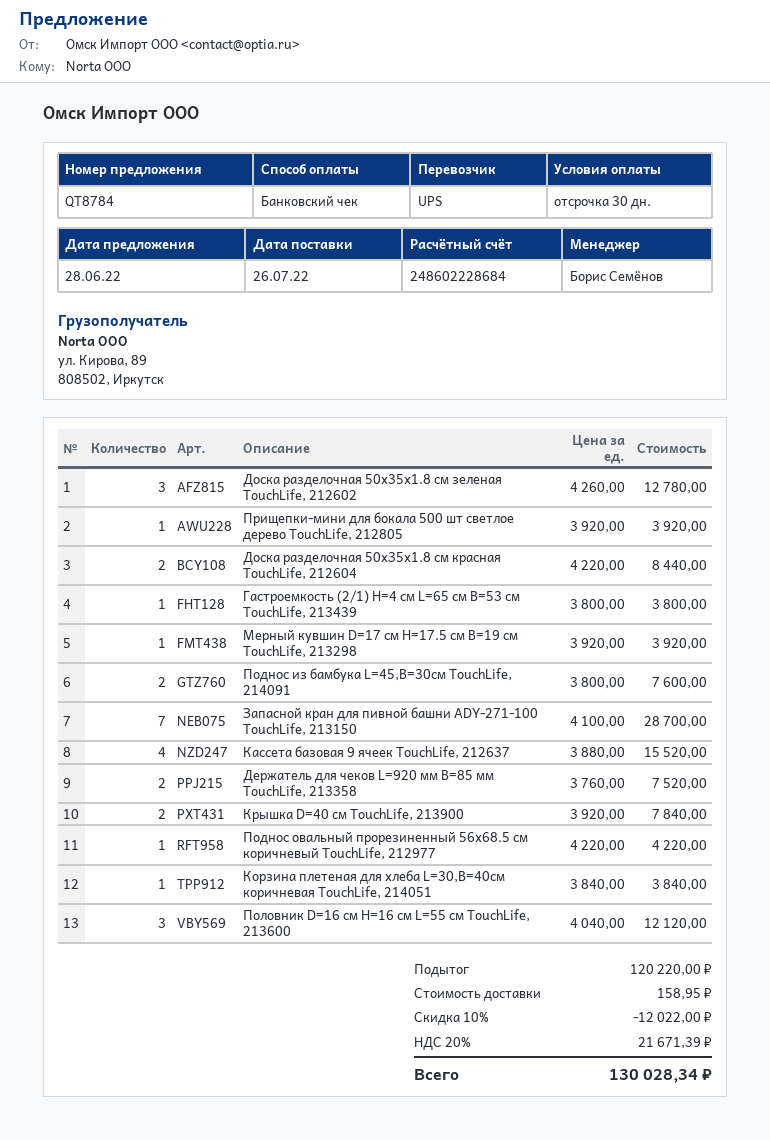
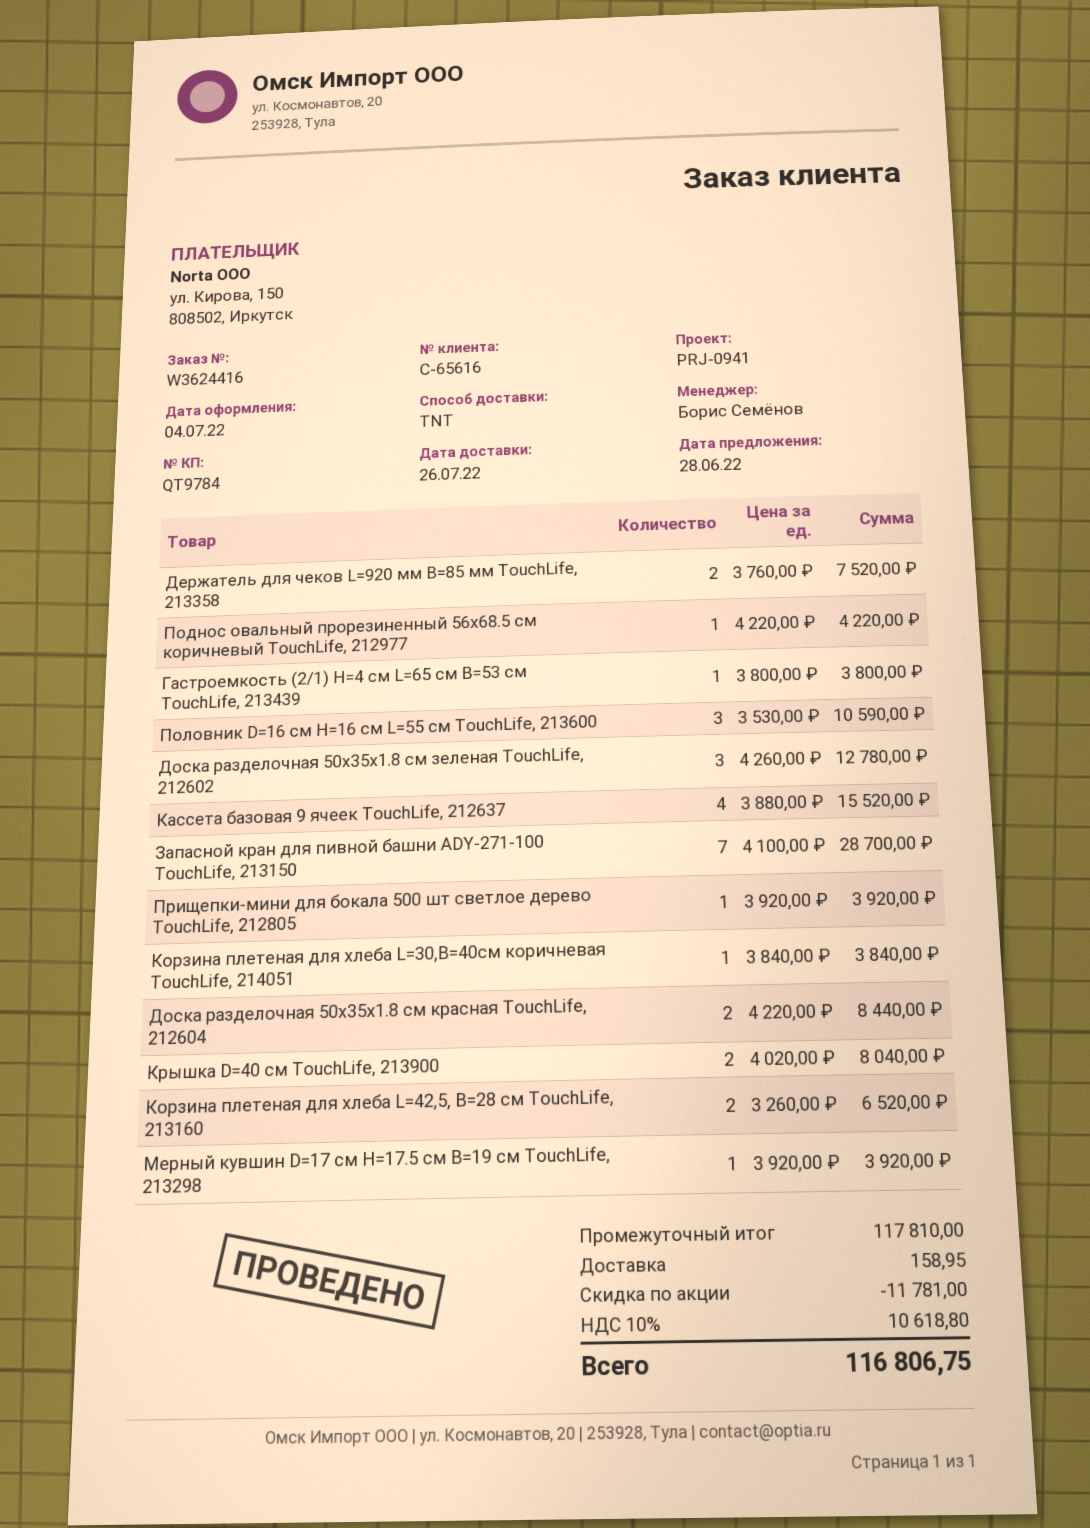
quote number: QT8784 -> QT9784
shipping method: UPS -> TNT
Поднос из бамбука L=45,B=30см TouchLife, 214091: 2 x 3800.00 = 7600.00 -> none
Крышка D=40 см TouchLife, 213900: 2 x 3920.00 = 7840.00 -> 2 x 4020.00 = 8040.00
Половник D=16 см H=16 см L=55 см TouchLife, 213600: 3 x 4040.00 = 12120.00 -> 3 x 3530.00 = 10590.00
Корзина плетеная для хлеба L=42,5, B=28 см TouchLife, 213160: none -> 2 x 3260.00 = 6520.00
subtotal: 120220.00 -> 117810.00
discount: 12022.00 -> 11781.00
tax: 20% = 21671.39 -> 10% = 10618.80
total: 130028.34 -> 116806.75

